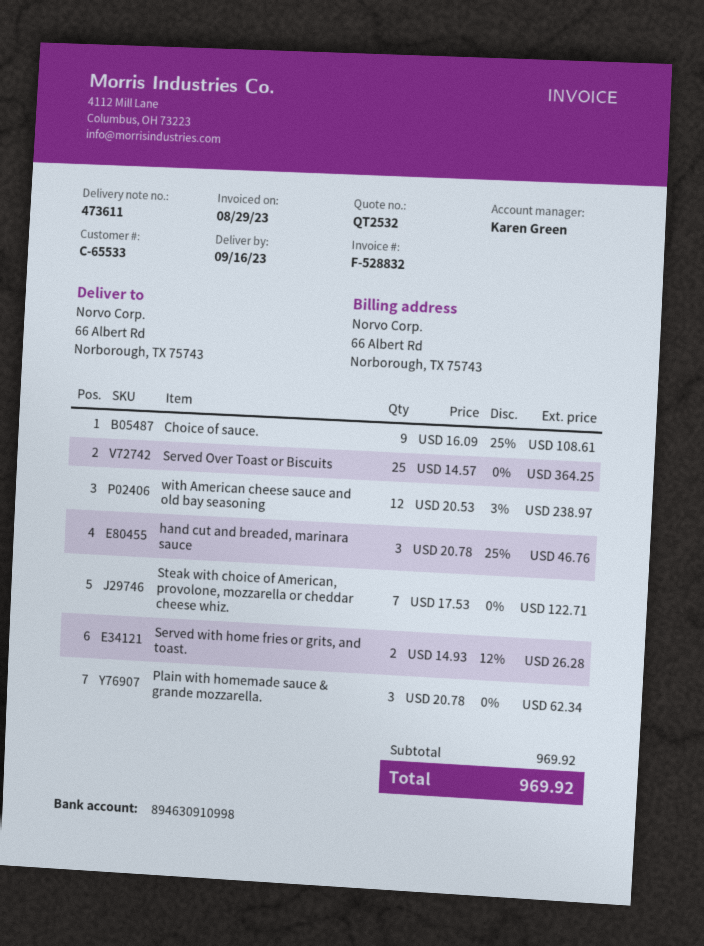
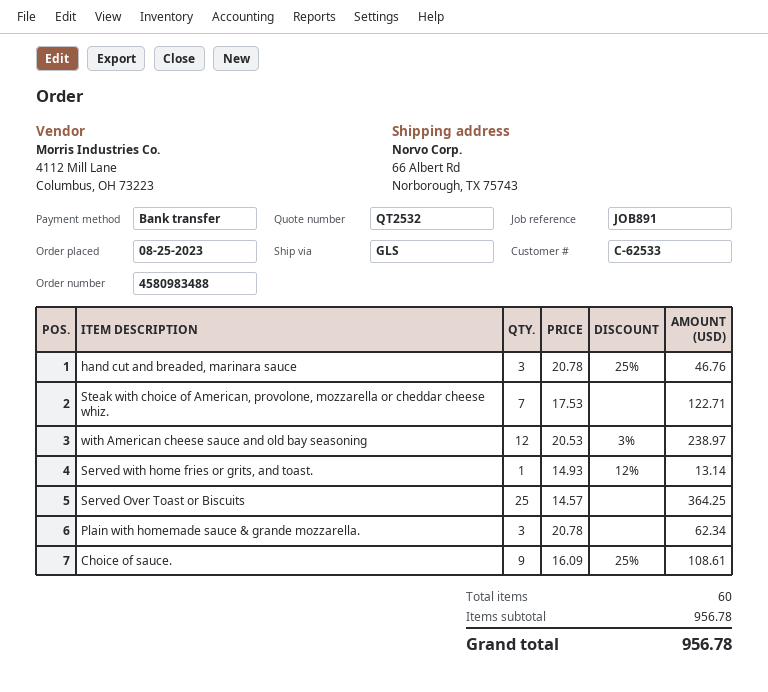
customer number: C-65533 -> C-62533
Served with home fries or grits, and toast.: 2 x 14.93 - 12% = 26.28 -> 1 x 14.93 - 12% = 13.14
subtotal: 969.92 -> 956.78
total: 969.92 -> 956.78

